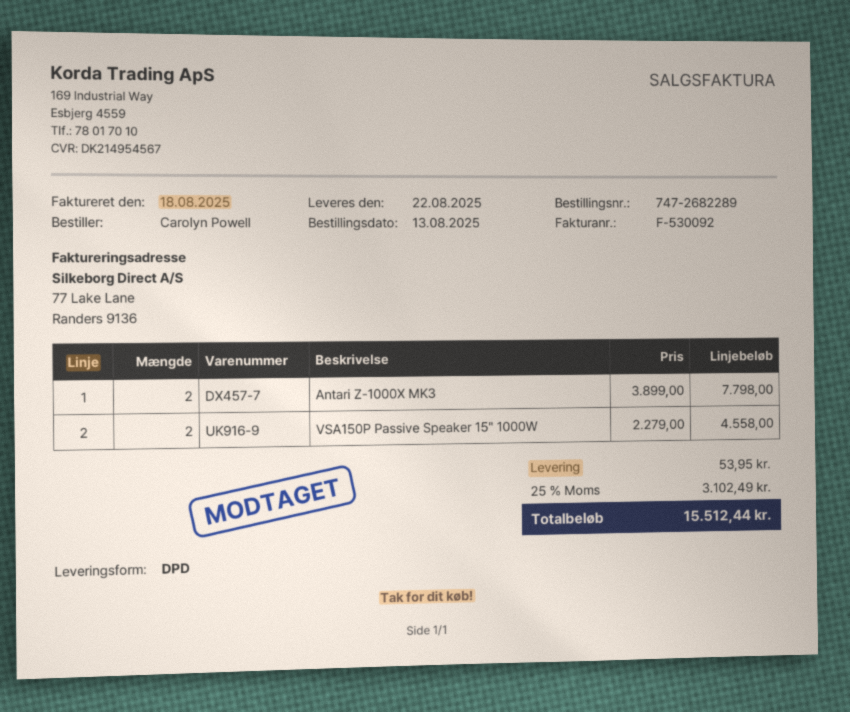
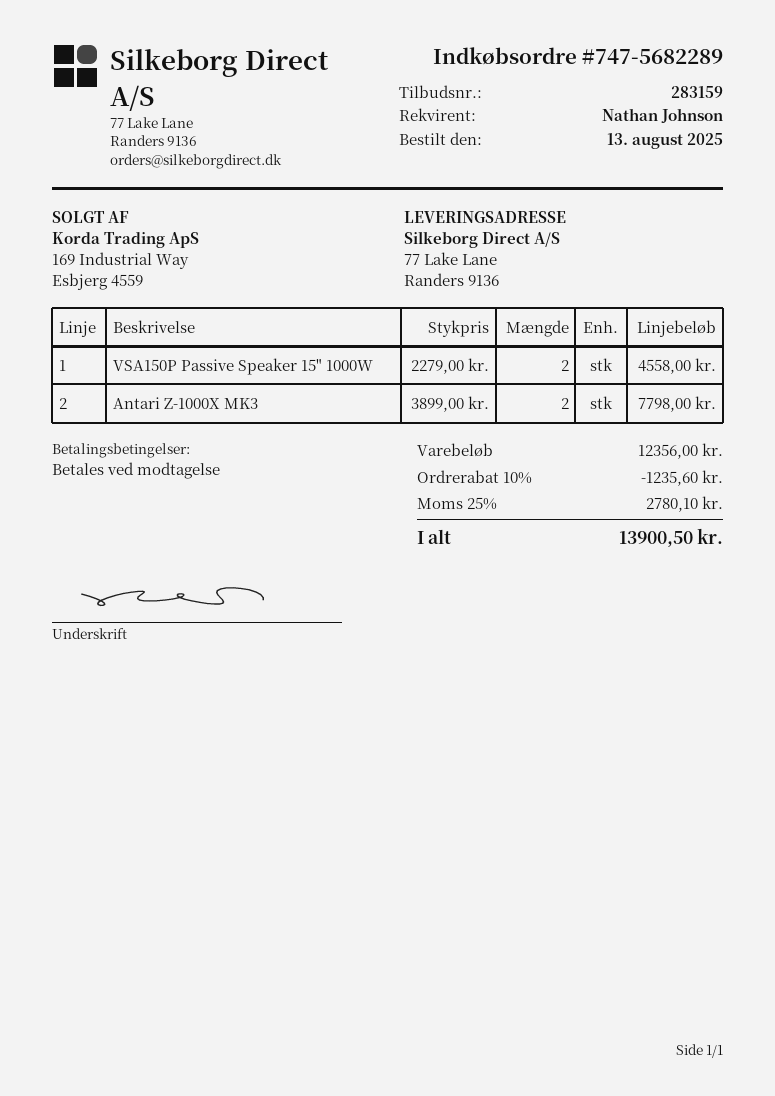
order number: 747-2682289 -> 747-5682289
ordered by: Carolyn Powell -> Nathan Johnson
discount: none -> 10% = 1235.60
shipping: 53.95 -> none
tax: 25% = 3102.49 -> 25% = 2780.10
total: 15512.44 -> 13900.50

